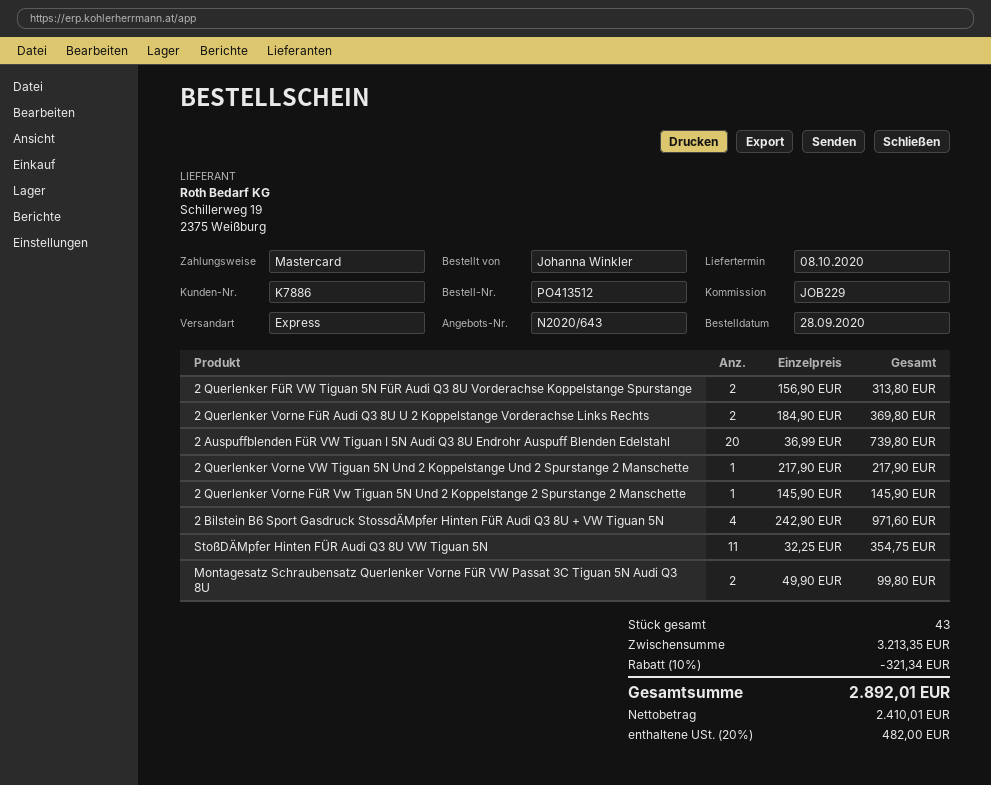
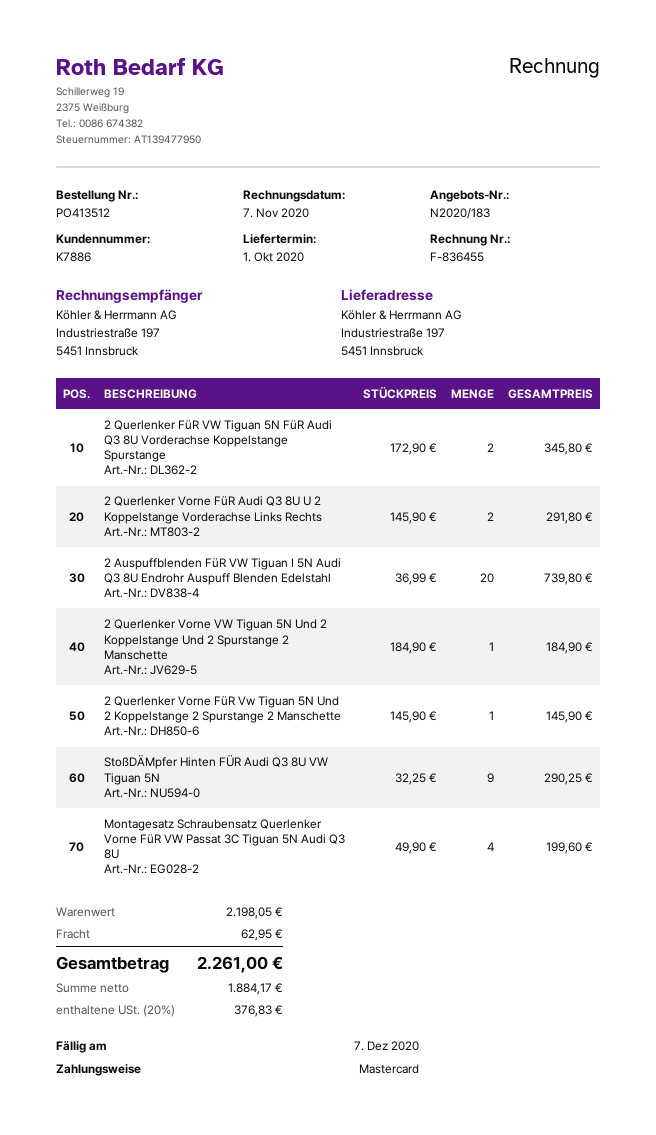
quote number: N2020/643 -> N2020/183
delivery date: 2020-10-08 -> 2020-10-01
2 Querlenker FüR VW Tiguan 5N FüR Audi Q3 8U Vorderachse Koppelstange Spurstange: 2 x 156.90 = 313.80 -> 2 x 172.90 = 345.80
2 Querlenker Vorne FüR Audi Q3 8U U 2 Koppelstange Vorderachse Links Rechts: 2 x 184.90 = 369.80 -> 2 x 145.90 = 291.80
2 Querlenker Vorne VW Tiguan 5N Und 2 Koppelstange Und 2 Spurstange 2 Manschette: 1 x 217.90 = 217.90 -> 1 x 184.90 = 184.90
2 Bilstein B6 Sport Gasdruck StossdÄMpfer Hinten FüR Audi Q3 8U + VW Tiguan 5N: 4 x 242.90 = 971.60 -> none
StoßDÄMpfer Hinten FÜR Audi Q3 8U VW Tiguan 5N: 11 x 32.25 = 354.75 -> 9 x 32.25 = 290.25
Montagesatz Schraubensatz Querlenker Vorne FüR VW Passat 3C Tiguan 5N Audi Q3 8U: 2 x 49.90 = 99.80 -> 4 x 49.90 = 199.60
subtotal: 3213.35 -> 2198.05
discount: 10% = 321.34 -> none
shipping: none -> 62.95
net: 2410.01 -> 1884.17
tax: 20% = 482.00 -> 20% = 376.83
total: 2892.01 -> 2261.00

